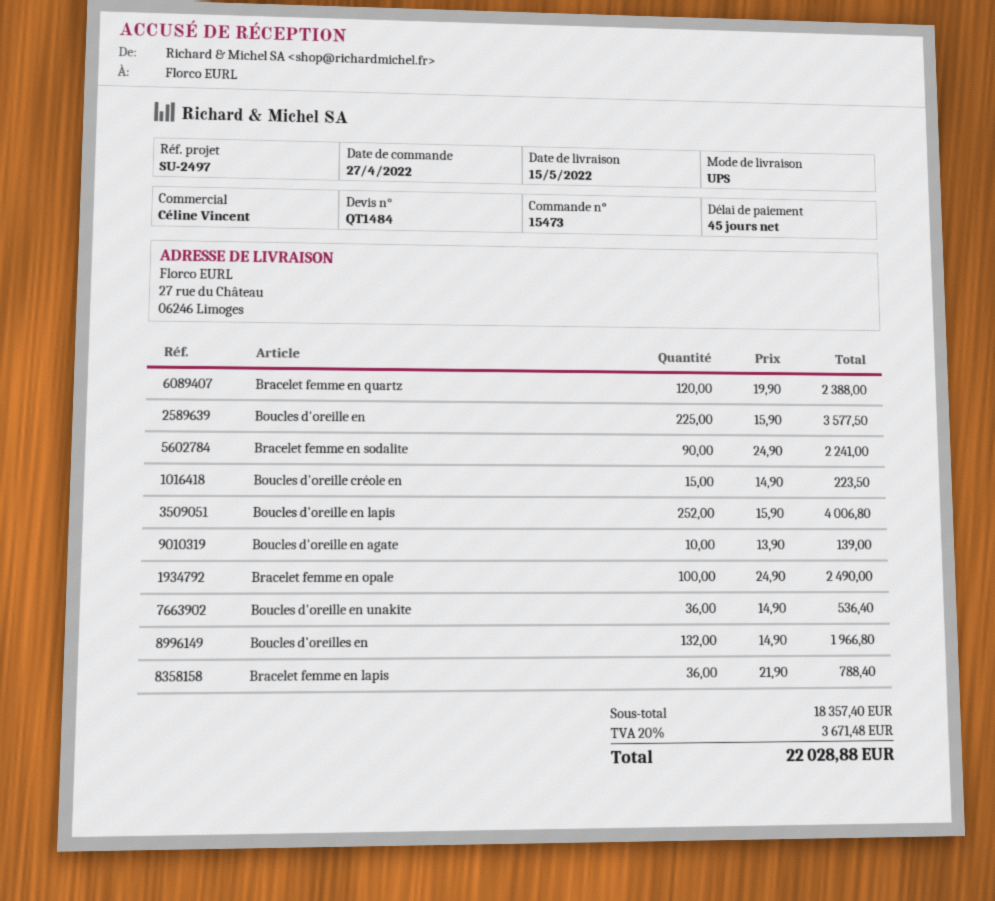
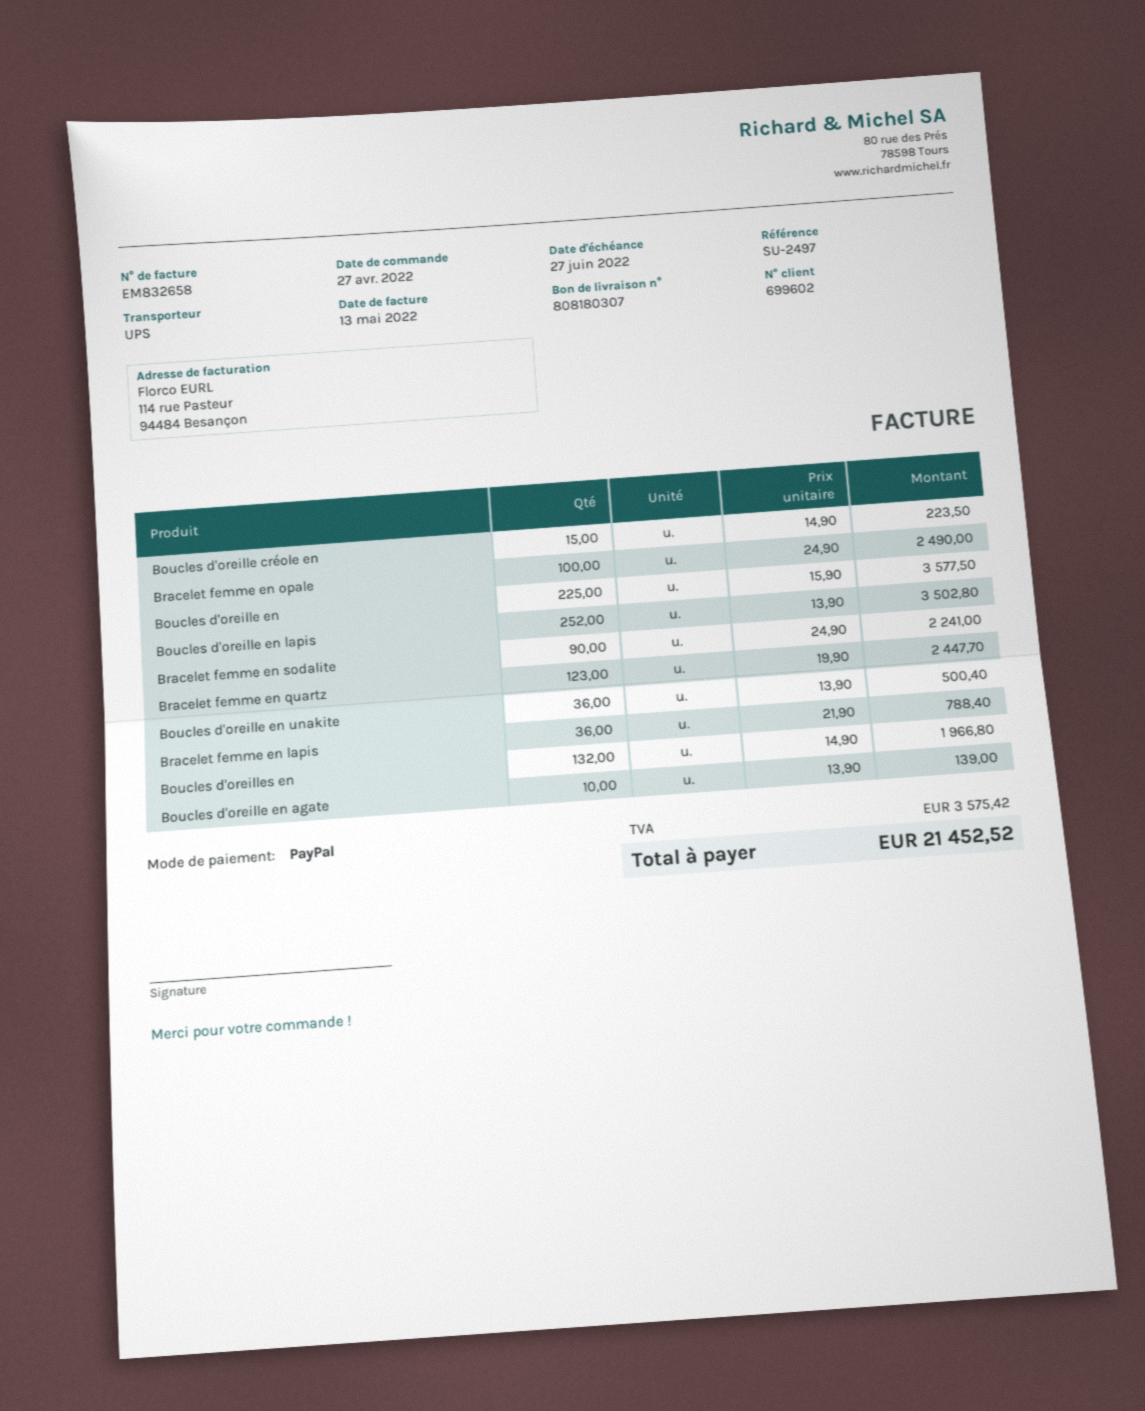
Bracelet femme en quartz: 120 x 19.90 = 2388.00 -> 123 x 19.90 = 2447.70
Boucles d'oreille en lapis: 252 x 15.90 = 4006.80 -> 252 x 13.90 = 3502.80
Boucles d'oreille en unakite: 36 x 14.90 = 536.40 -> 36 x 13.90 = 500.40
tax: 3671.48 -> 3575.42
total: 22028.88 -> 21452.52

